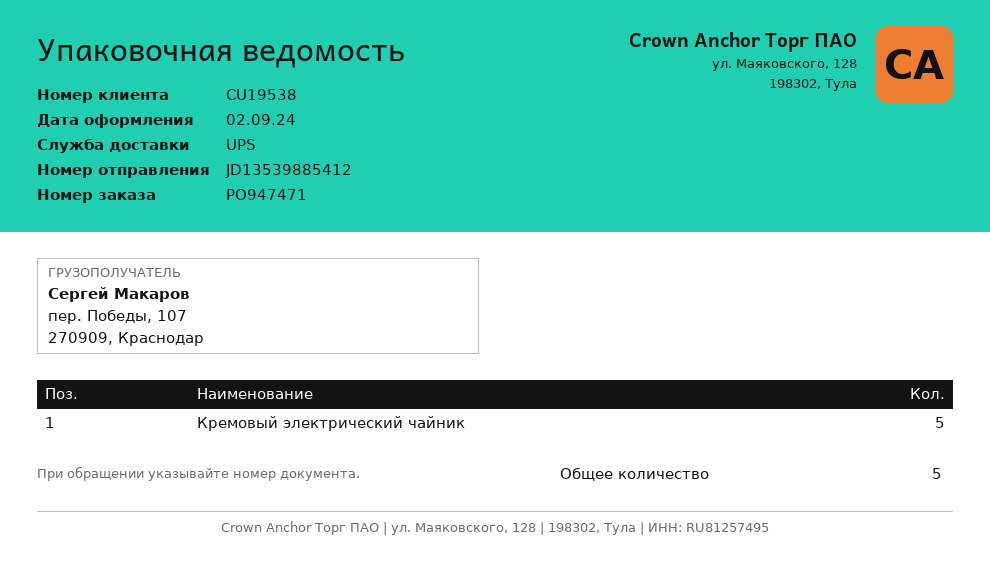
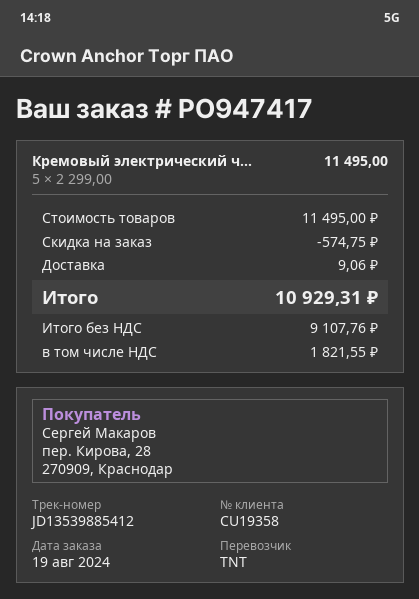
order number: PO947471 -> PO947417
order date: 2024-09-02 -> 2024-08-19
customer number: CU19538 -> CU19358
shipping method: UPS -> TNT

